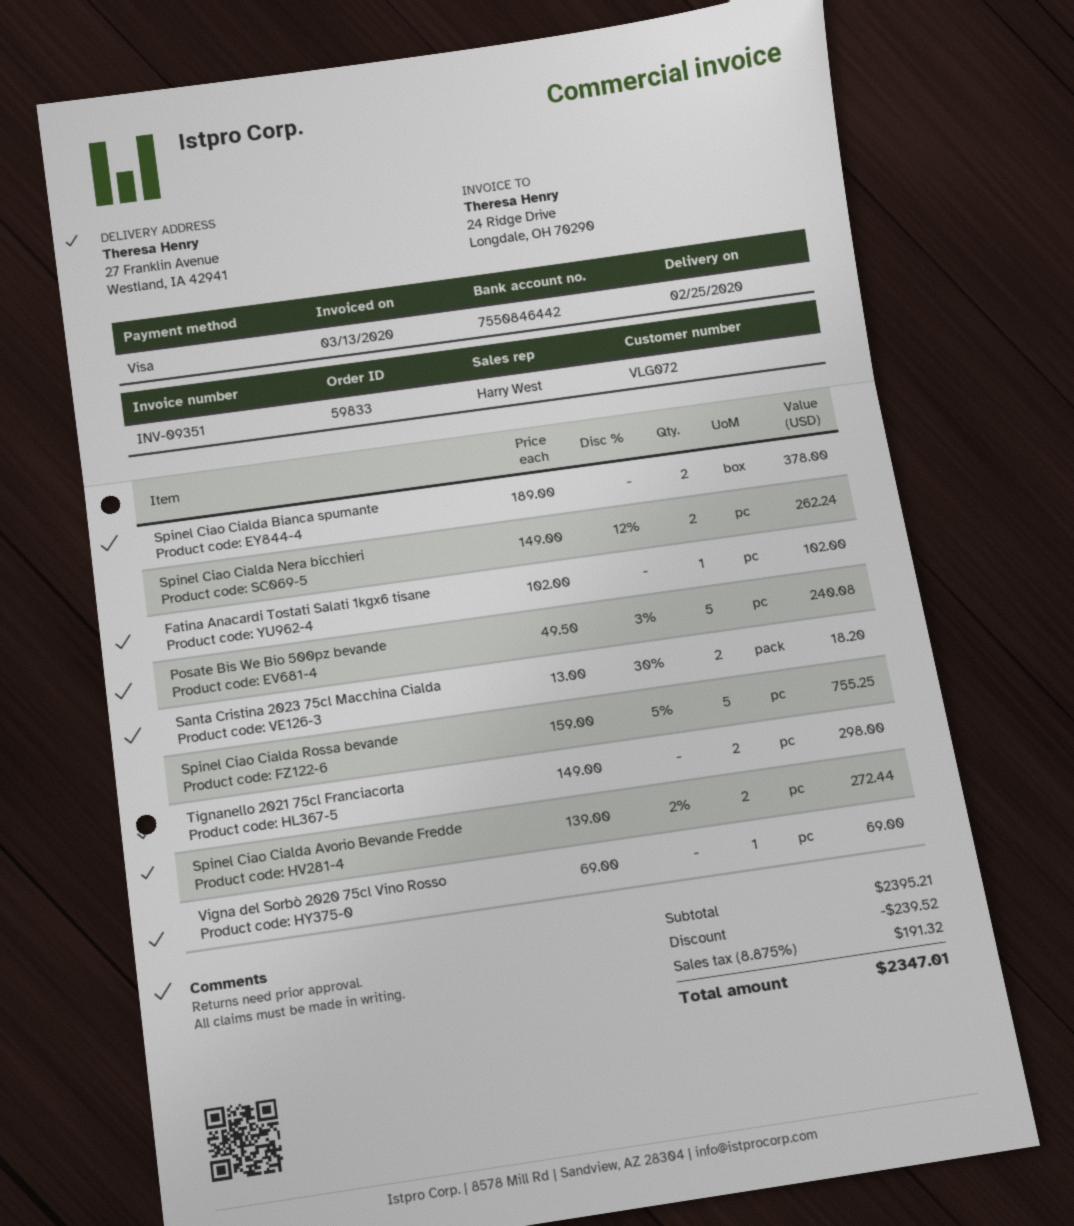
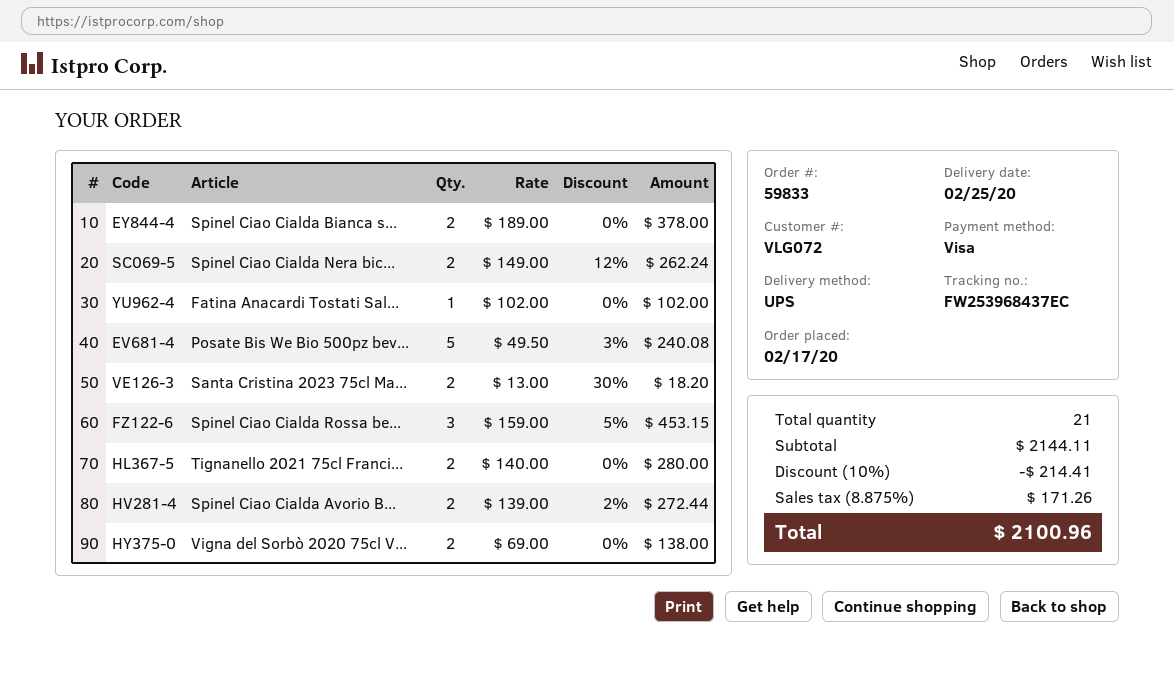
Spinel Ciao Cialda Rossa bevande: 5 x 159.00 - 5% = 755.25 -> 3 x 159.00 - 5% = 453.15
Tignanello 2021 75cl Franciacorta: 2 x 149.00 = 298.00 -> 2 x 140.00 = 280.00
Vigna del Sorbò 2020 75cl Vino Rosso: 1 x 69.00 = 69.00 -> 2 x 69.00 = 138.00
subtotal: 2395.21 -> 2144.11
discount: 239.52 -> 214.41
tax: 8.875% = 191.32 -> 8.875% = 171.26
total: 2347.01 -> 2100.96

